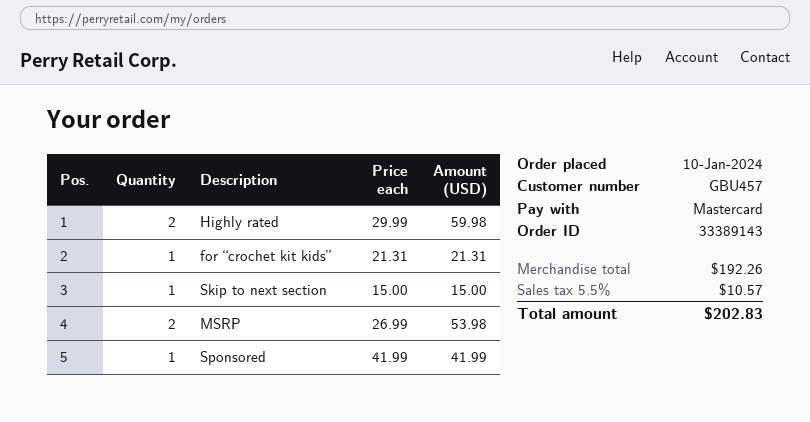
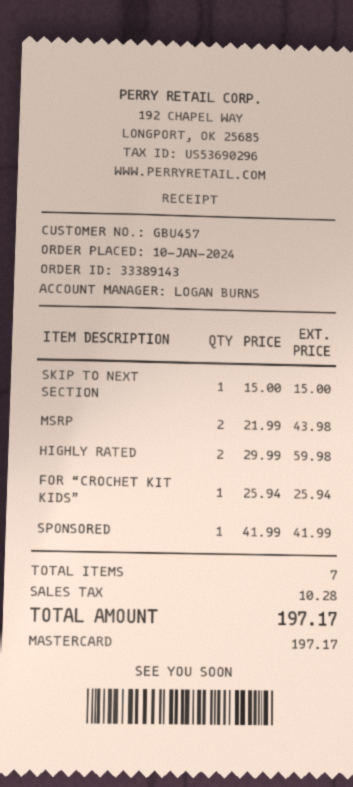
for “crochet kit kids”: 1 x 21.31 = 21.31 -> 1 x 25.94 = 25.94
MSRP: 2 x 26.99 = 53.98 -> 2 x 21.99 = 43.98
tax: 10.57 -> 10.28
total: 202.83 -> 197.17

